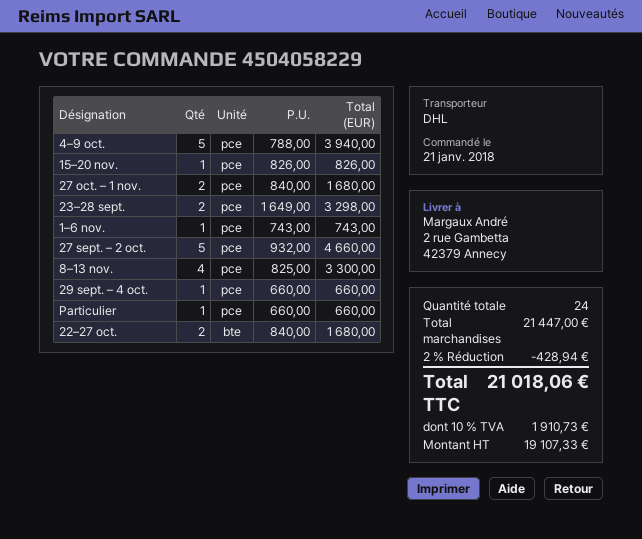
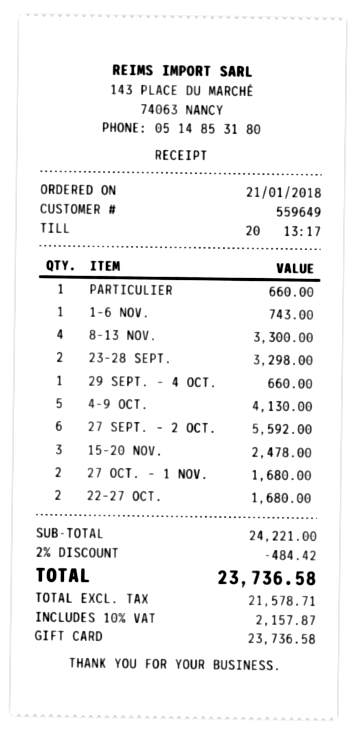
4–9 oct.: 5 for 3940.00 -> 5 for 4130.00
15–20 nov.: 1 for 826.00 -> 3 for 2478.00
27 sept. – 2 oct.: 5 for 4660.00 -> 6 for 5592.00
subtotal: 21447.00 -> 24221.00
discount: 2% = 428.94 -> 2% = 484.42
net: 19107.33 -> 21578.71
tax: 10% = 1910.73 -> 10% = 2157.87
total: 21018.06 -> 23736.58

